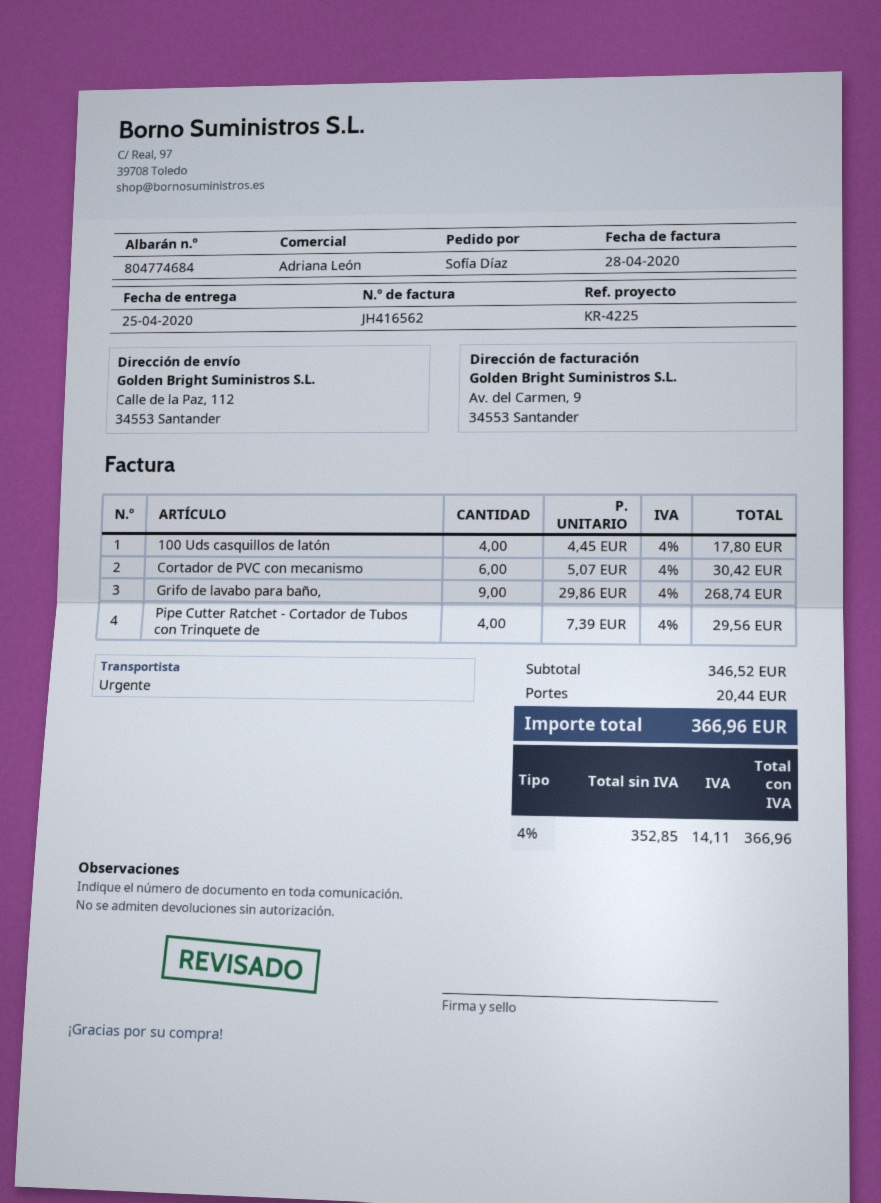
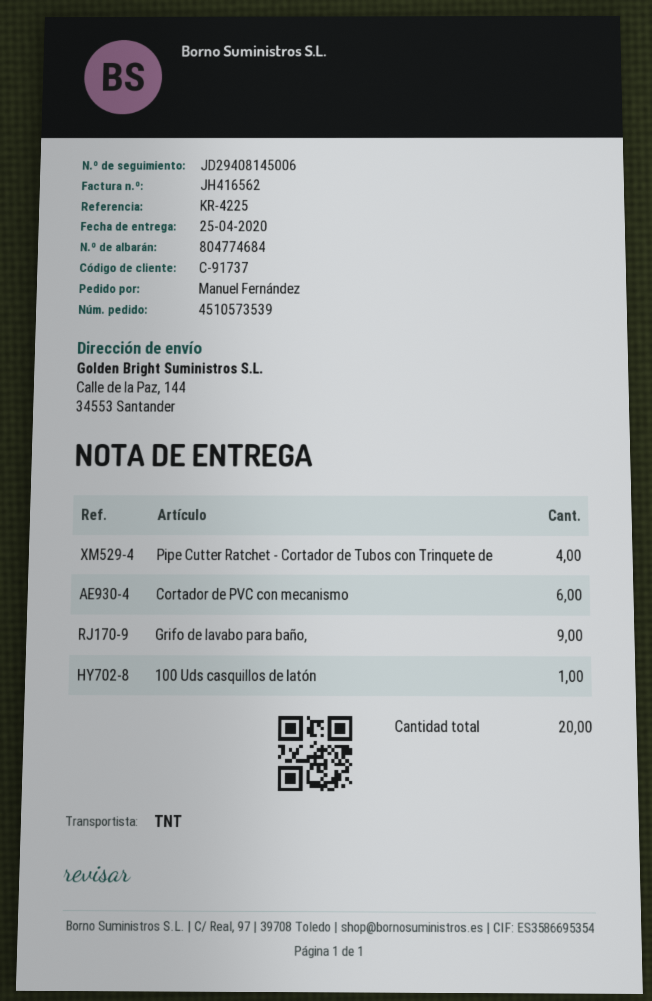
ordered by: Sofía Díaz -> Manuel Fernández
shipping method: express -> TNT
ship to: Calle de la Paz, 112, 34553 Santander -> Calle de la Paz, 144, 34553 Santander
100 Uds casquillos de latón: 4 -> 1

